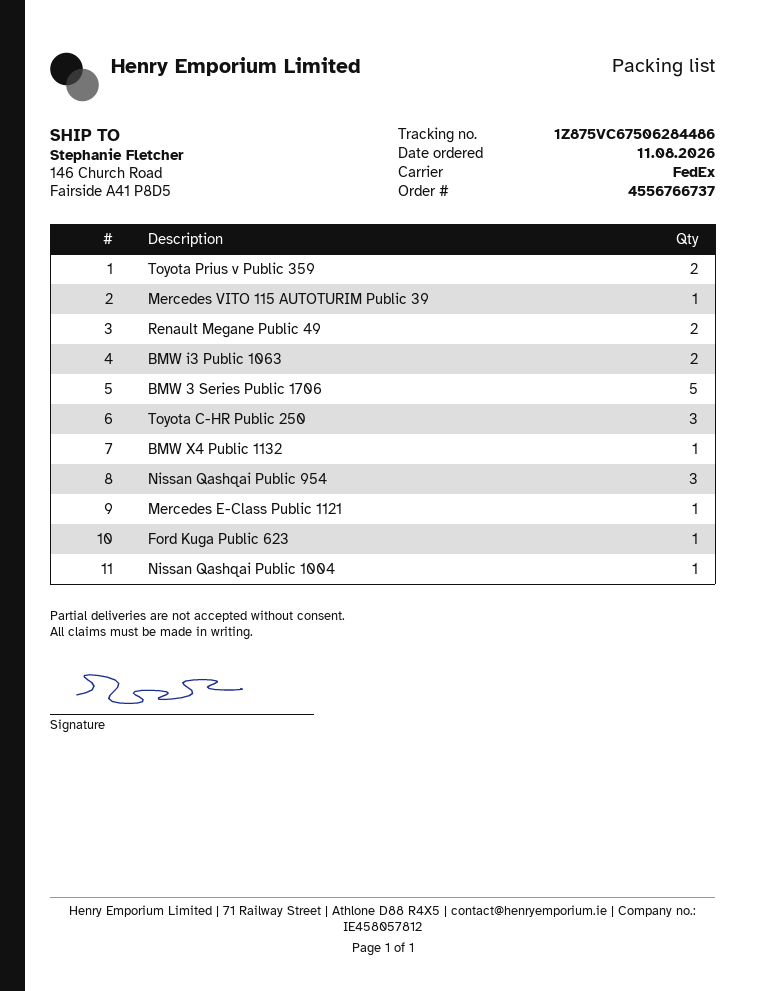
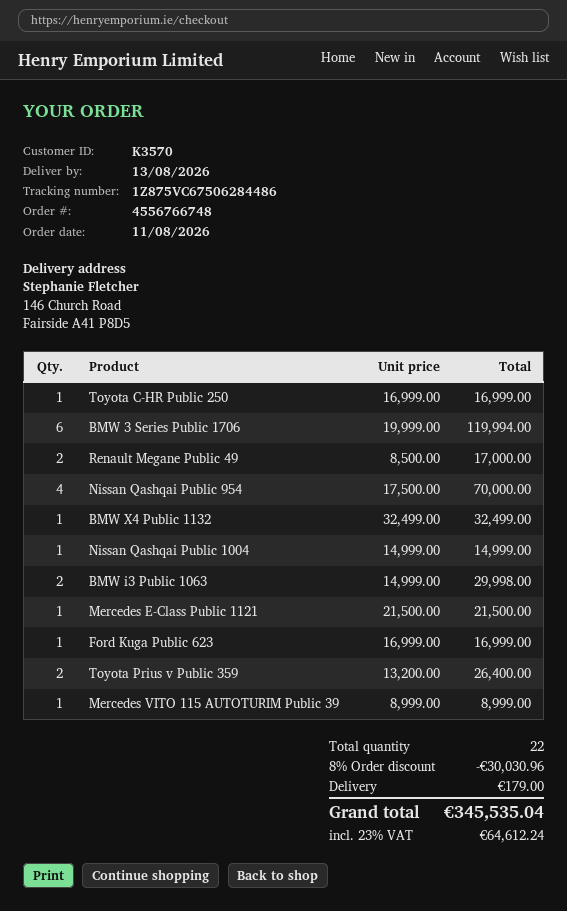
order number: 4556766737 -> 4556766748
BMW 3 Series Public 1706: 5 -> 6
Toyota C-HR Public 250: 3 -> 1
Nissan Qashqai Public 954: 3 -> 4

